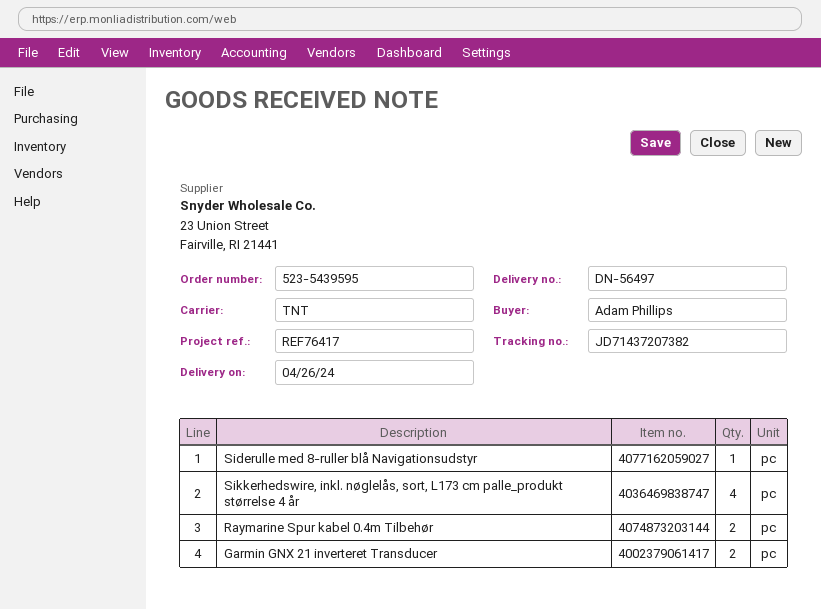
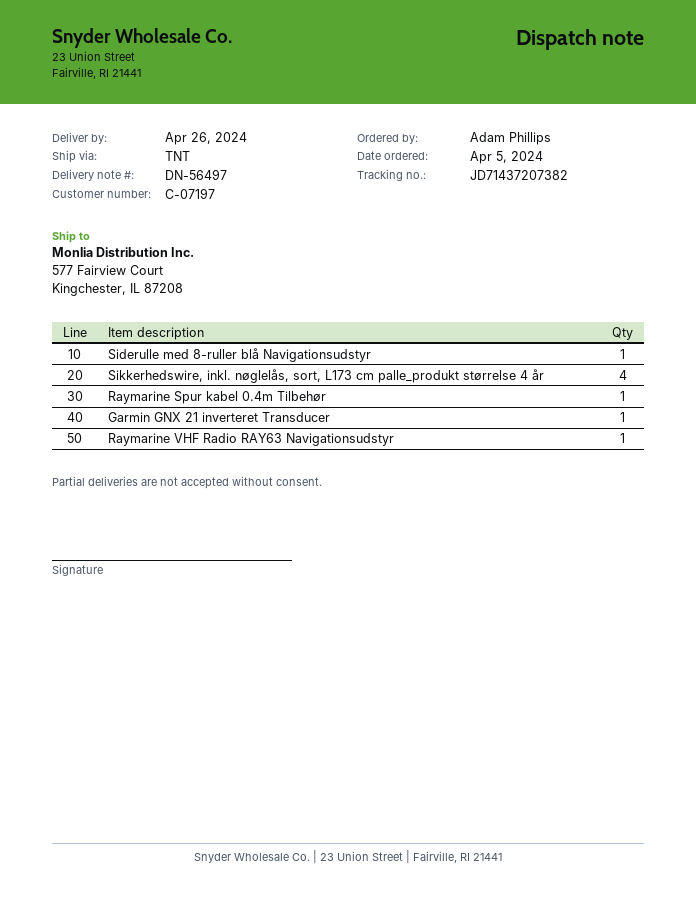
Raymarine Spur kabel 0.4m Tilbehør: 2 -> 1
Garmin GNX 21 inverteret Transducer: 2 -> 1
Raymarine VHF Radio RAY63 Navigationsudstyr: none -> 1

